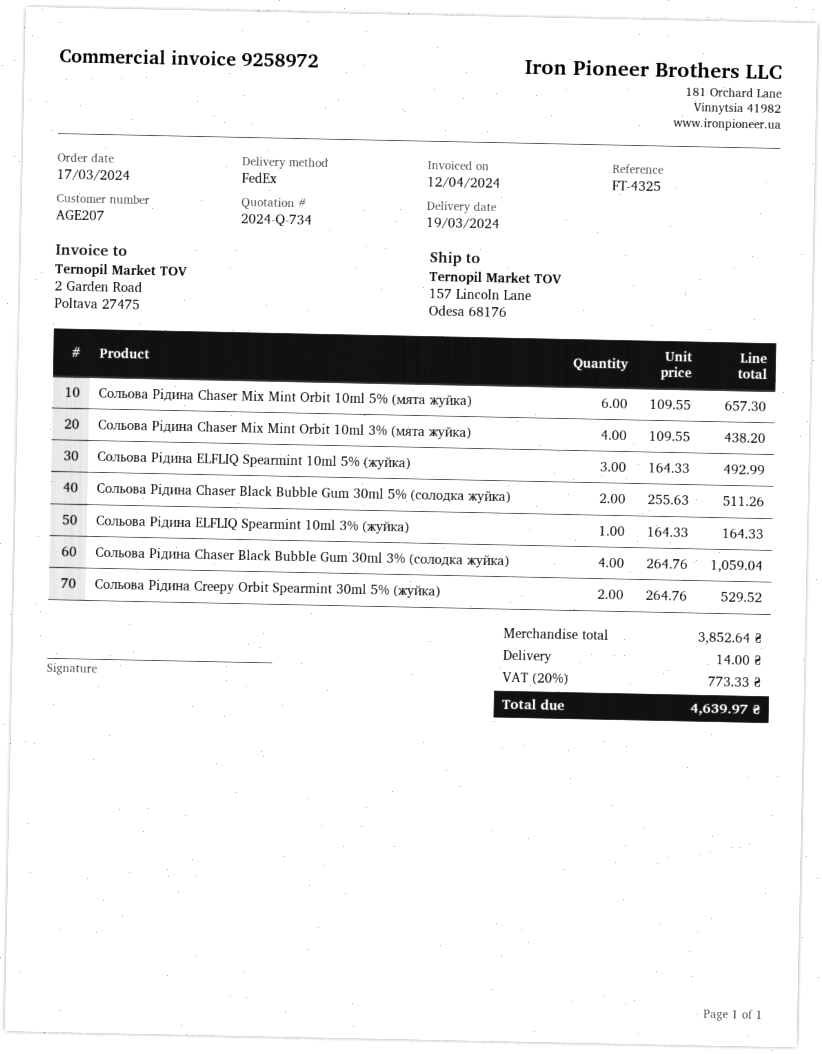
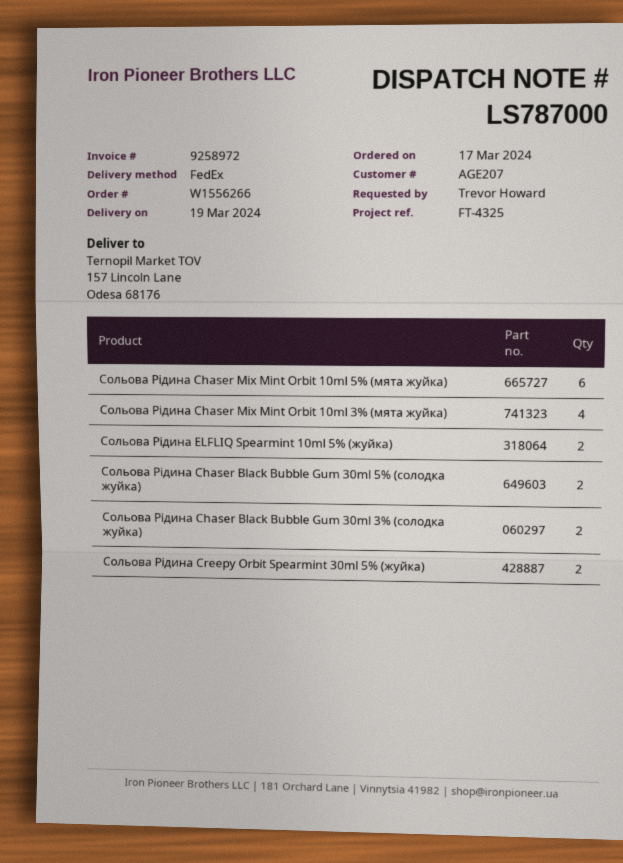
Сольова Рідина ELFLIQ Spearmint 10ml 5% (жуйка): 3 -> 2
Сольова Рідина ELFLIQ Spearmint 10ml 3% (жуйка): 1 -> none
Сольова Рідина Chaser Black Bubble Gum 30ml 3% (солодка жуйка): 4 -> 2

